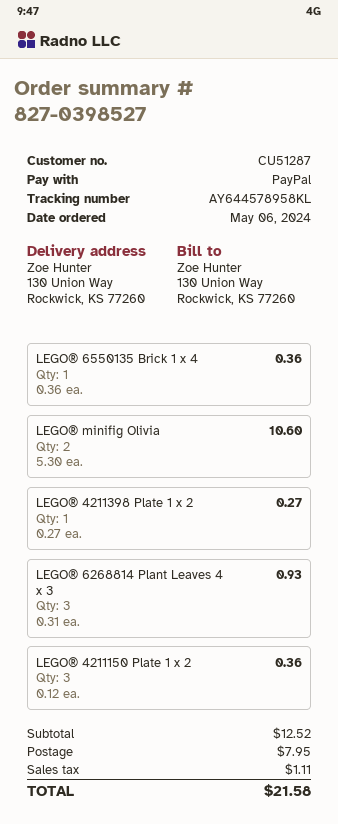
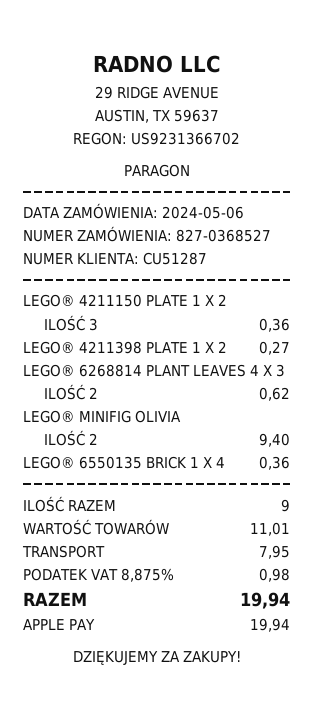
order number: 827-0398527 -> 827-0368527
payment method: PayPal -> Apple Pay
LEGO® minifig Olivia: 2 for 10.60 -> 2 for 9.40
LEGO® 6268814 Plant Leaves 4 x 3: 3 for 0.93 -> 2 for 0.62
subtotal: 12.52 -> 11.01
tax: 1.11 -> 0.98
total: 21.58 -> 19.94

